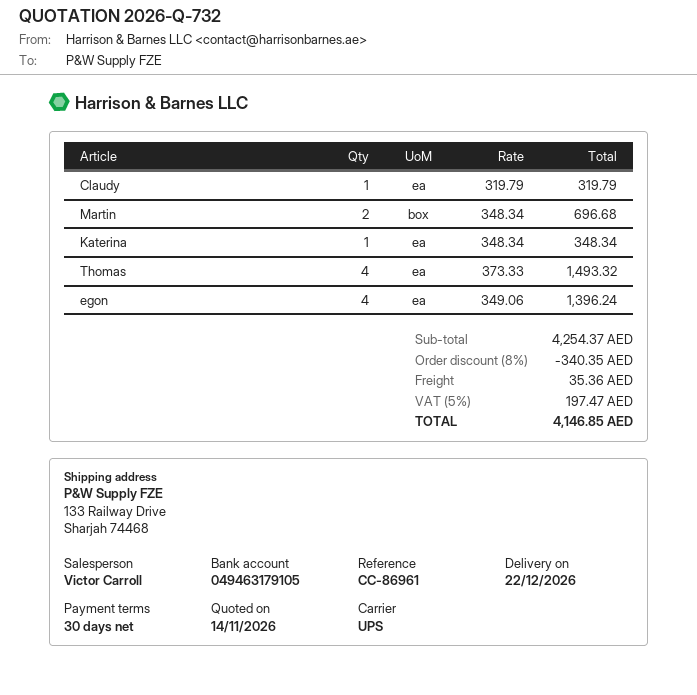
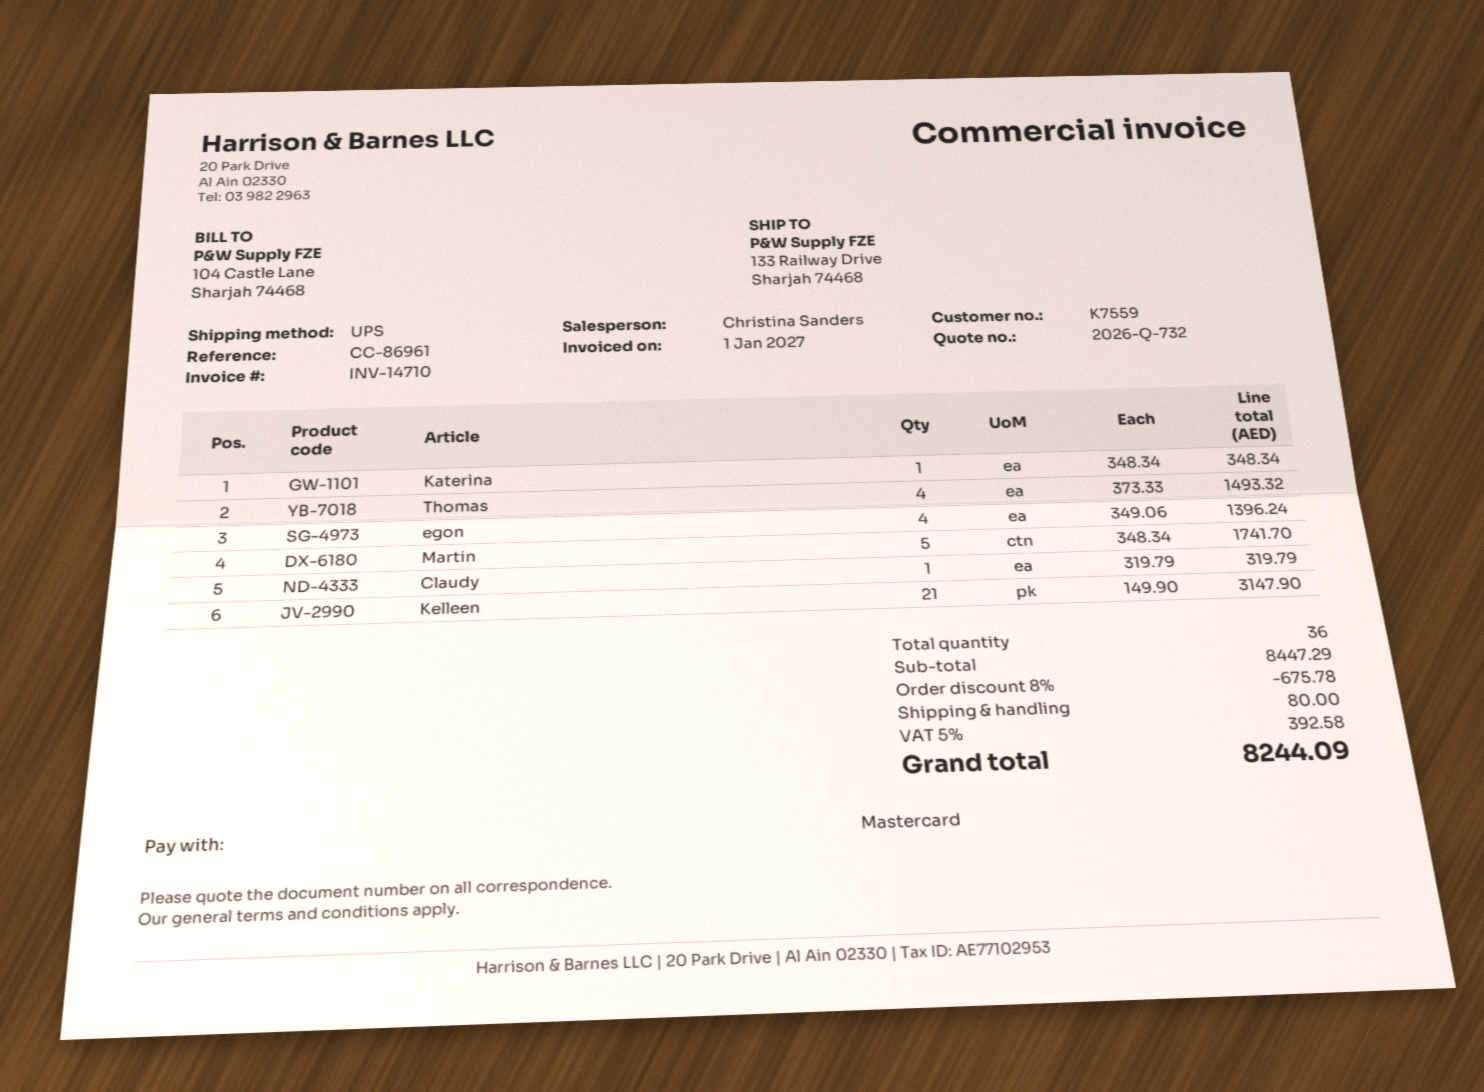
sales rep: Victor Carroll -> Christina Sanders
Martin: 2 x 348.34 = 696.68 -> 5 x 348.34 = 1741.70
Kelleen: none -> 21 x 149.90 = 3147.90
subtotal: 4254.37 -> 8447.29
discount: 8% = 340.35 -> 8% = 675.78
shipping: 35.36 -> 80.00
tax: 5% = 197.47 -> 5% = 392.58
total: 4146.85 -> 8244.09

